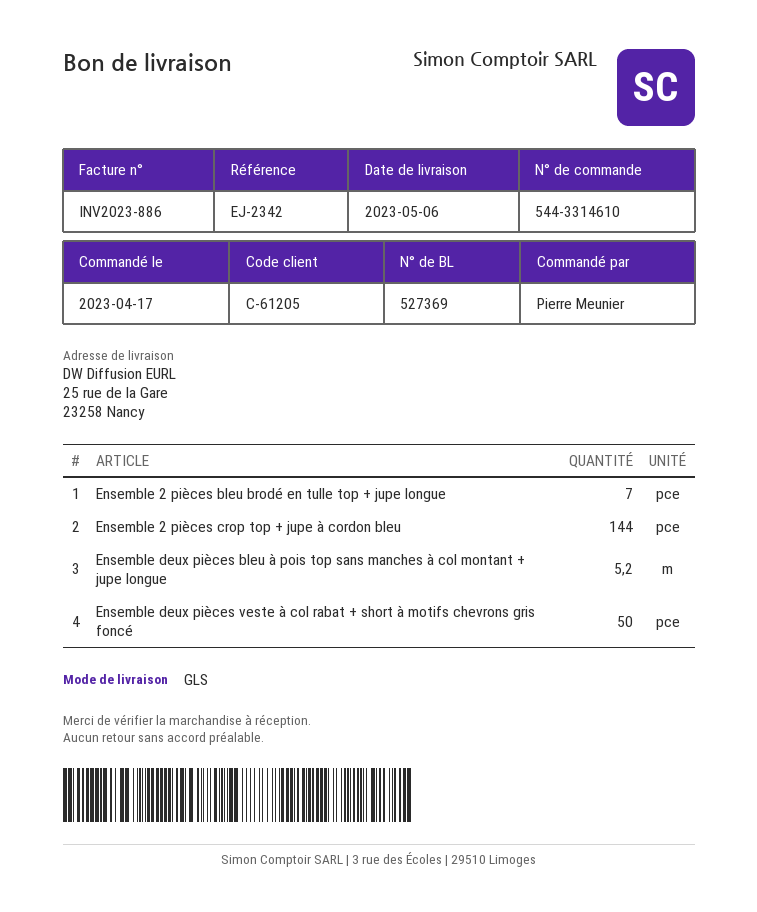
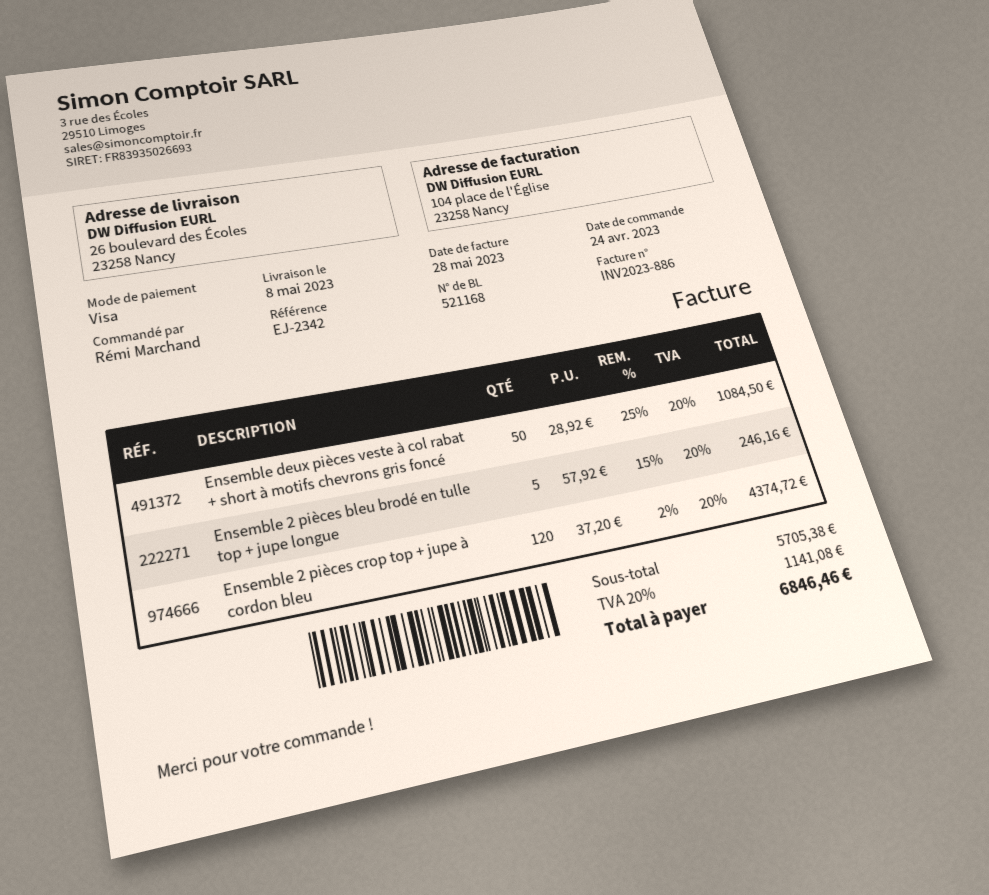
order date: 2023-04-17 -> 2023-04-24
delivery note number: 527369 -> 521168
delivery date: 2023-05-06 -> 2023-05-08
ordered by: Pierre Meunier -> Rémi Marchand
ship to: 25 rue de la Gare, 23258 Nancy -> 26 boulevard des Écoles, 23258 Nancy
Ensemble 2 pièces bleu brodé en tulle top + jupe longue: 7 -> 5
Ensemble 2 pièces crop top + jupe à cordon bleu: 144 -> 120
Ensemble deux pièces bleu à pois top sans manches à col montant + jupe longue: 5.2 -> none

